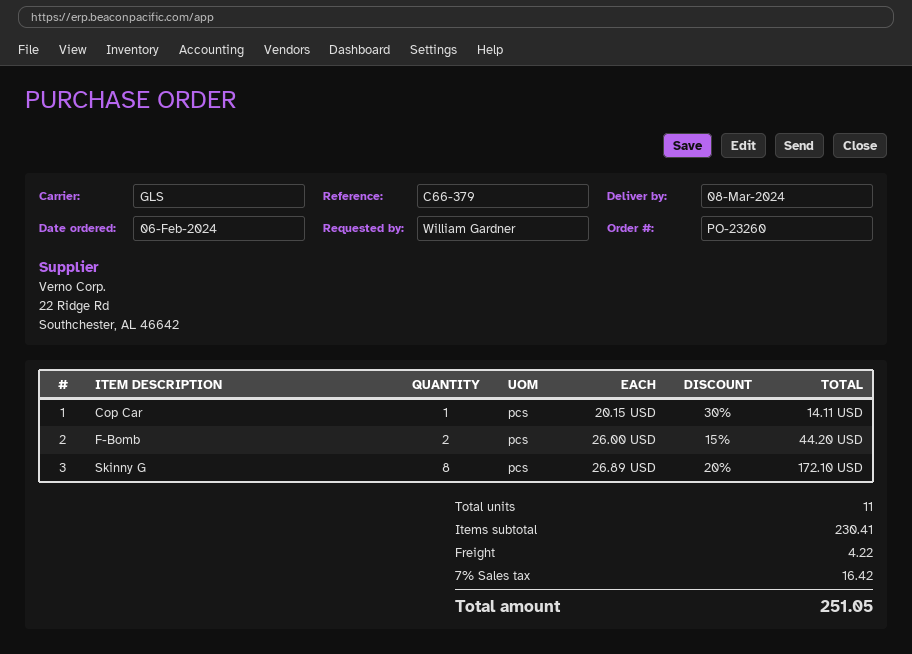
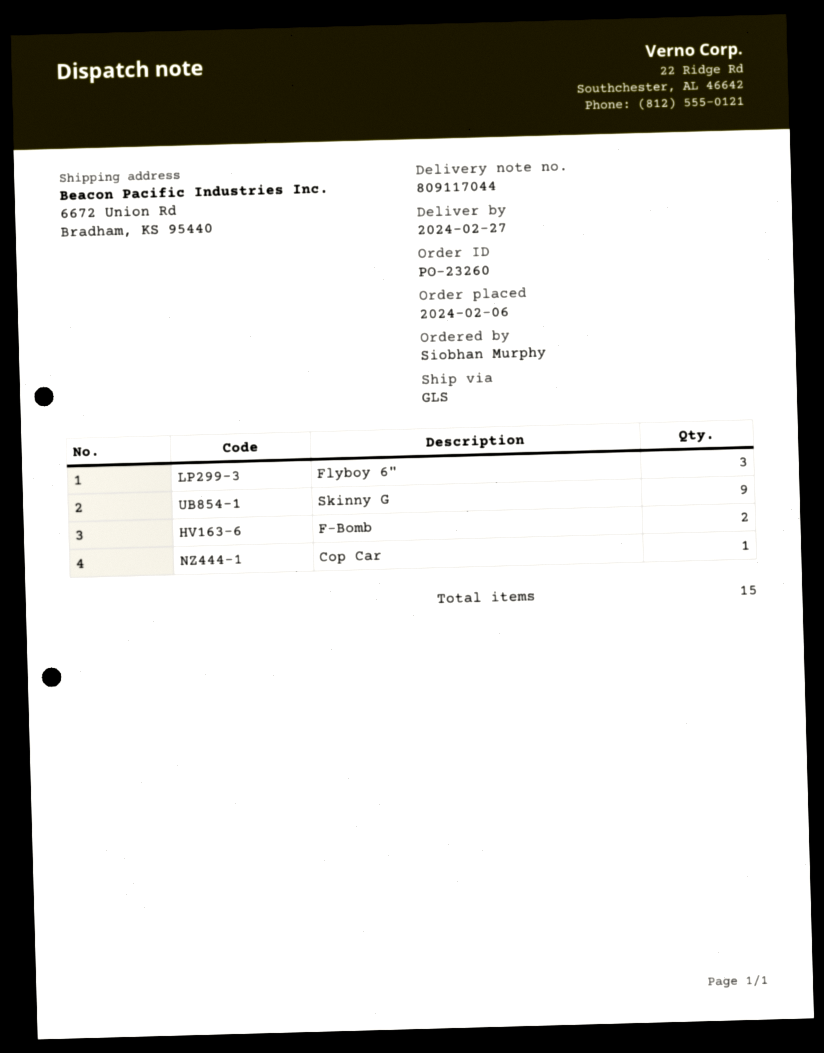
delivery date: 2024-03-08 -> 2024-02-27
ordered by: William Gardner -> Siobhan Murphy
Skinny G: 8 -> 9
Flyboy 6": none -> 3
total quantity: 11 -> 15

